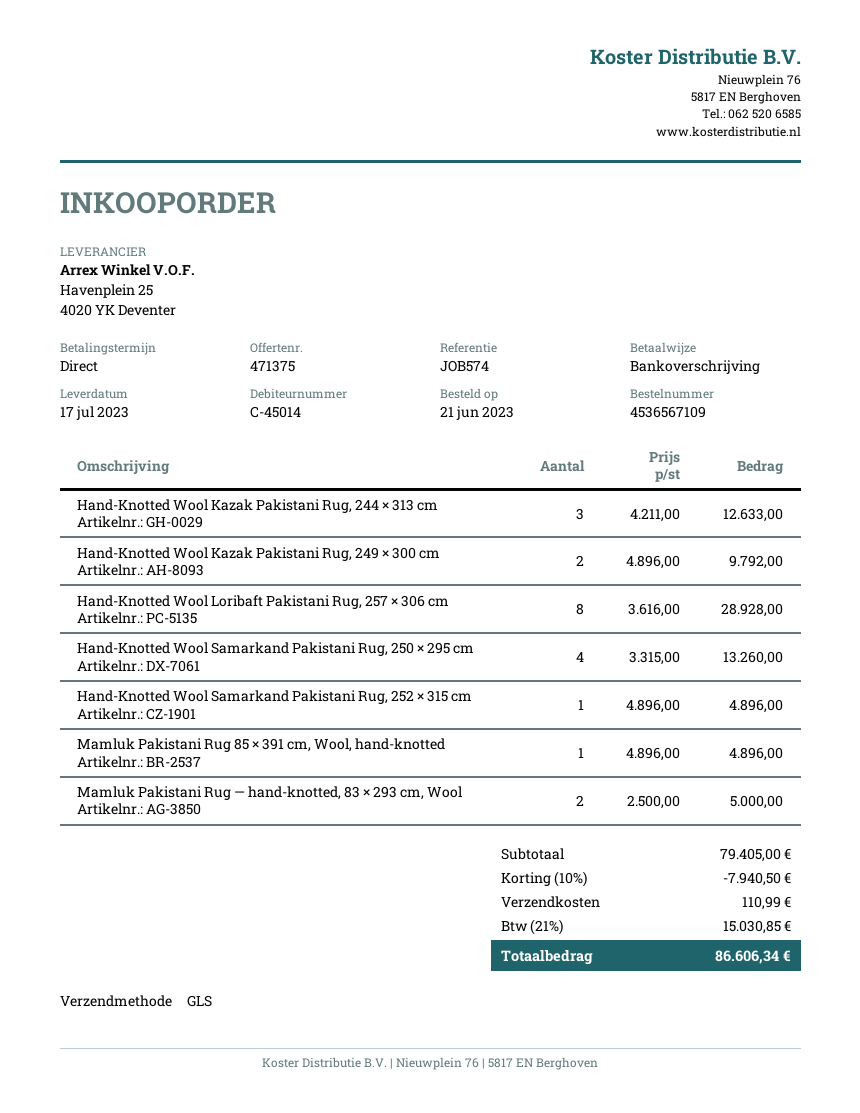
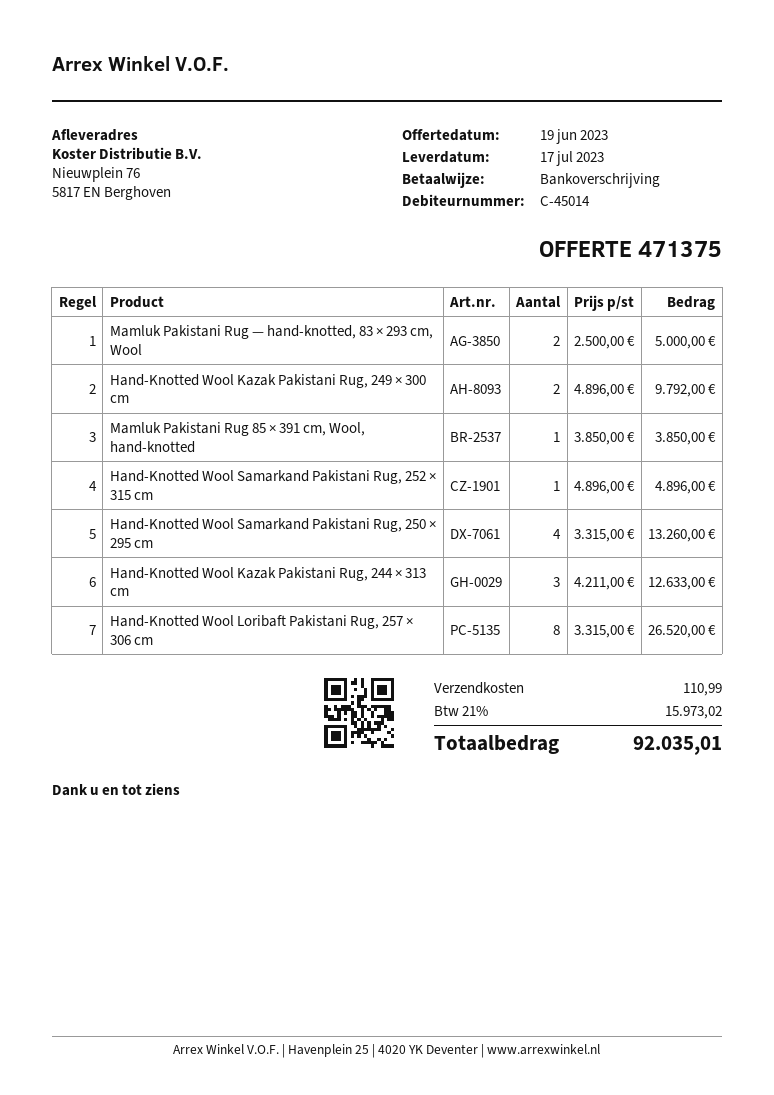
Hand-Knotted Wool Loribaft Pakistani Rug, 257 × 306 cm: 8 x 3616.00 = 28928.00 -> 8 x 3315.00 = 26520.00
Mamluk Pakistani Rug 85 × 391 cm, Wool, hand-knotted: 1 x 4896.00 = 4896.00 -> 1 x 3850.00 = 3850.00
discount: 10% = 7940.50 -> none
tax: 21% = 15030.85 -> 21% = 15973.02
total: 86606.34 -> 92035.01

